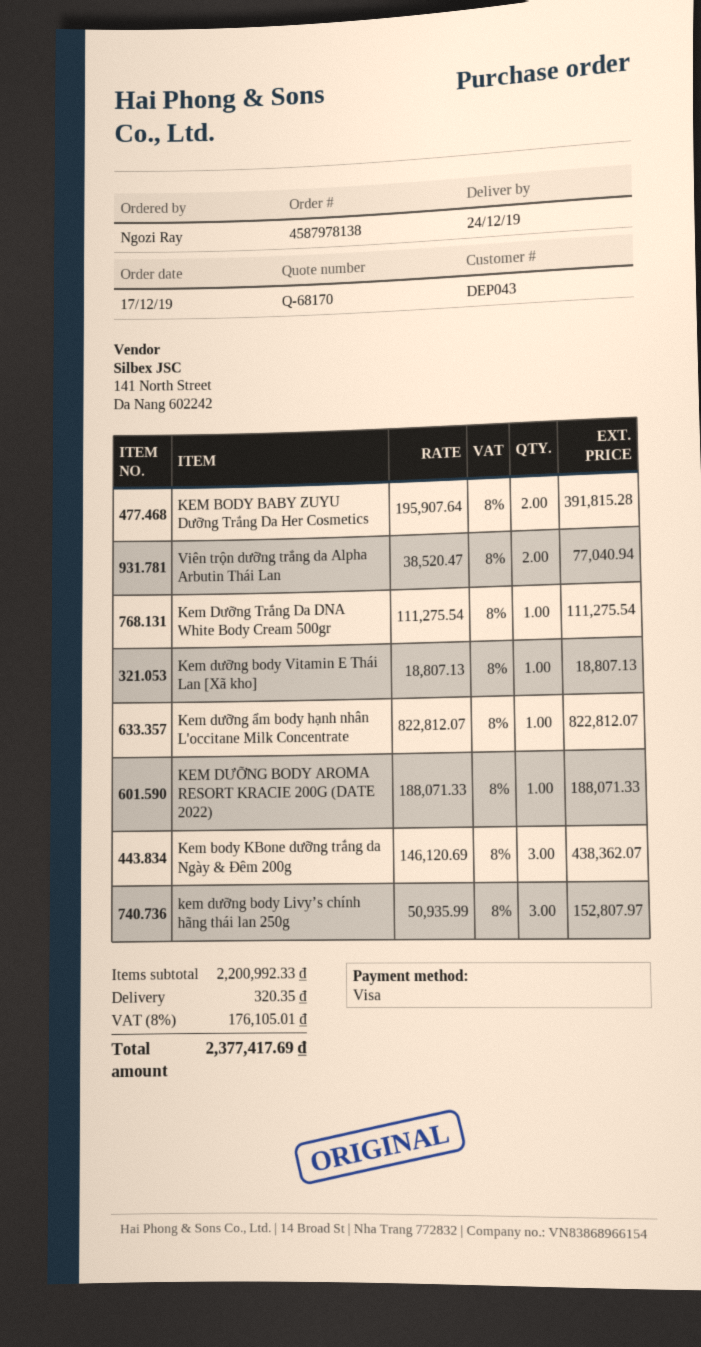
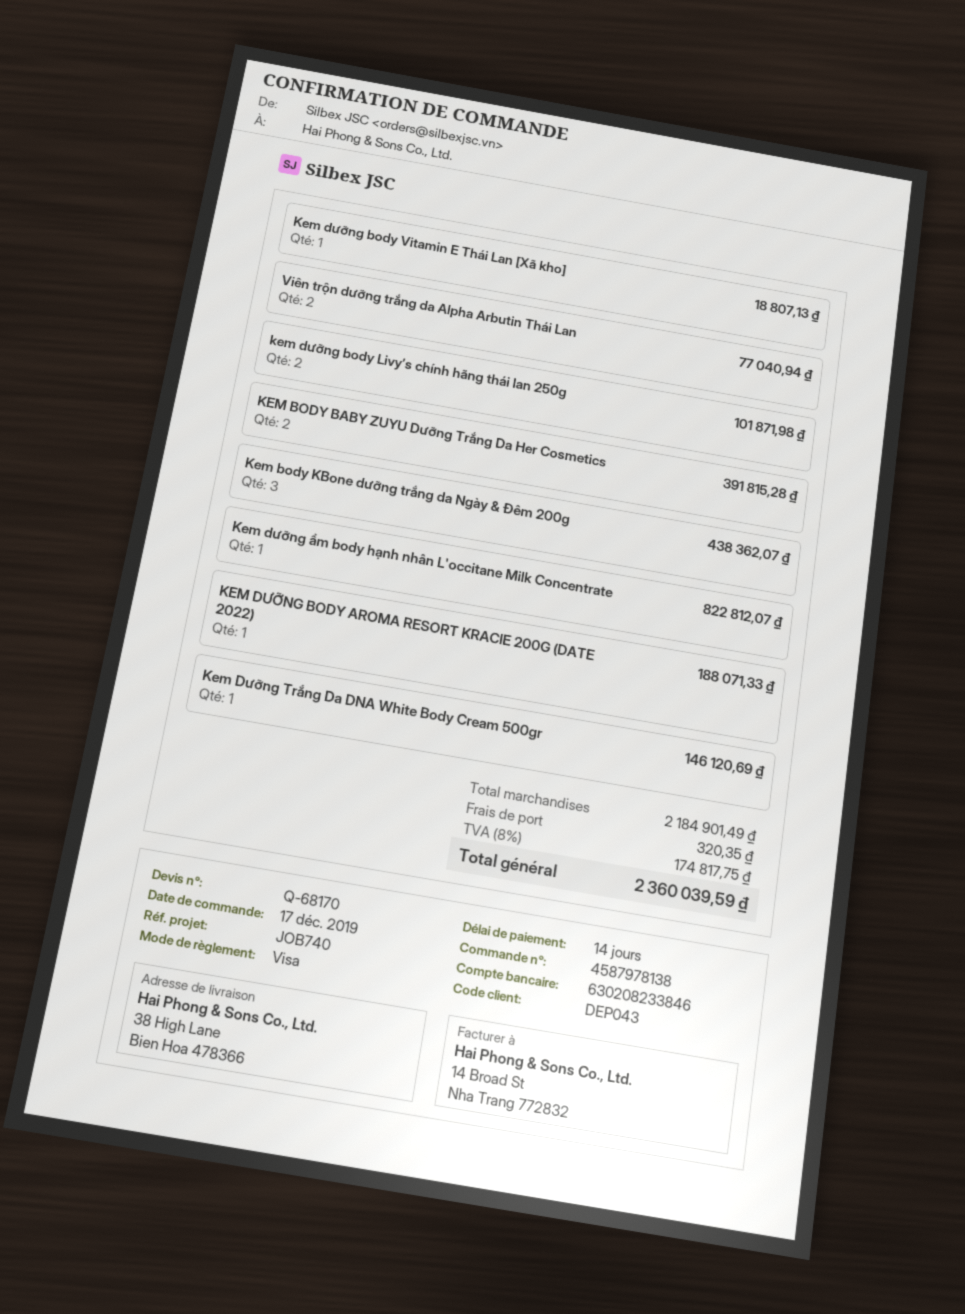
Kem Dưỡng Trắng Da DNA White Body Cream 500gr: 1 for 111275.54 -> 1 for 146120.69
kem dưỡng body Livy’s chính hãng thái lan 250g: 3 for 152807.97 -> 2 for 101871.98
subtotal: 2200992.33 -> 2184901.49
tax: 8% = 176105.01 -> 8% = 174817.75
total: 2377417.69 -> 2360039.59

